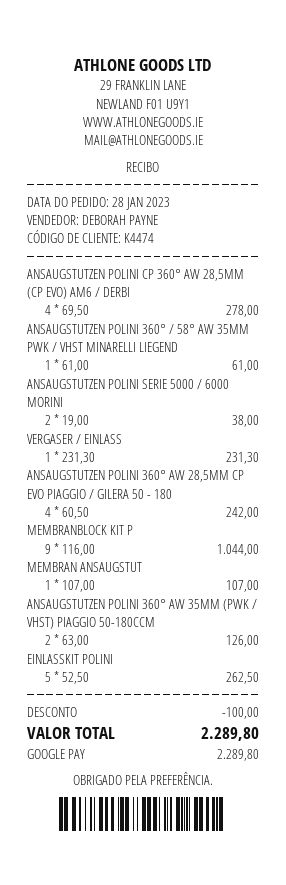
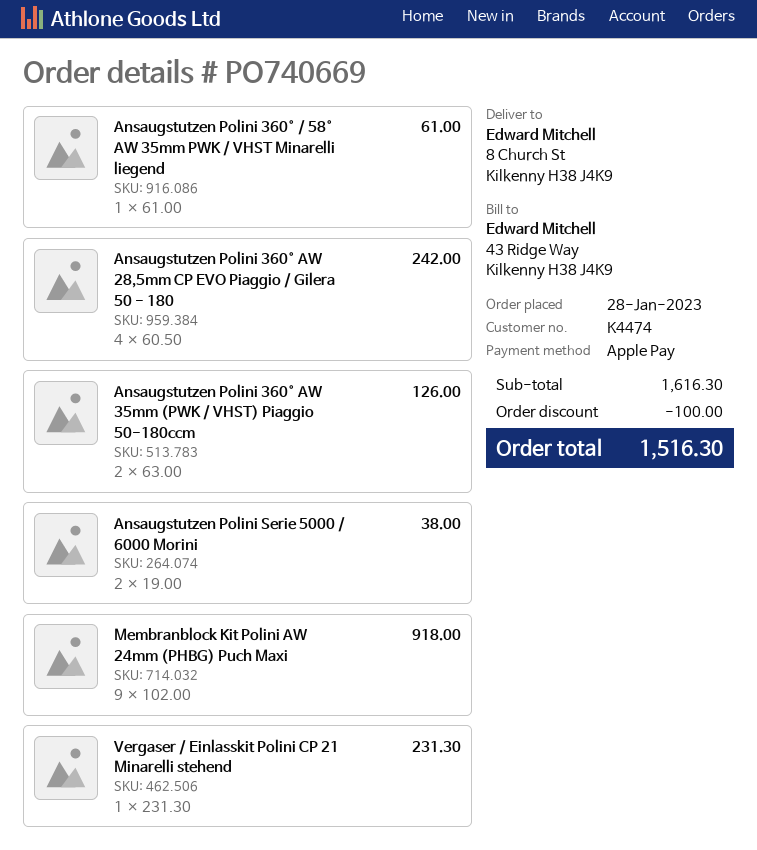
payment method: Google Pay -> Apple Pay
ANSAUGSTUTZEN POLINI CP 360° AW 28,5MM (CP EVO) AM6 / DERBI: 4 x 69.50 = 278.00 -> none
MEMBRANBLOCK KIT P: 9 x 116.00 = 1044.00 -> 9 x 102.00 = 918.00
MEMBRAN ANSAUGSTUT: 1 x 107.00 = 107.00 -> none
EINLASSKIT POLINI: 5 x 52.50 = 262.50 -> none
total: 2289.80 -> 1516.30

